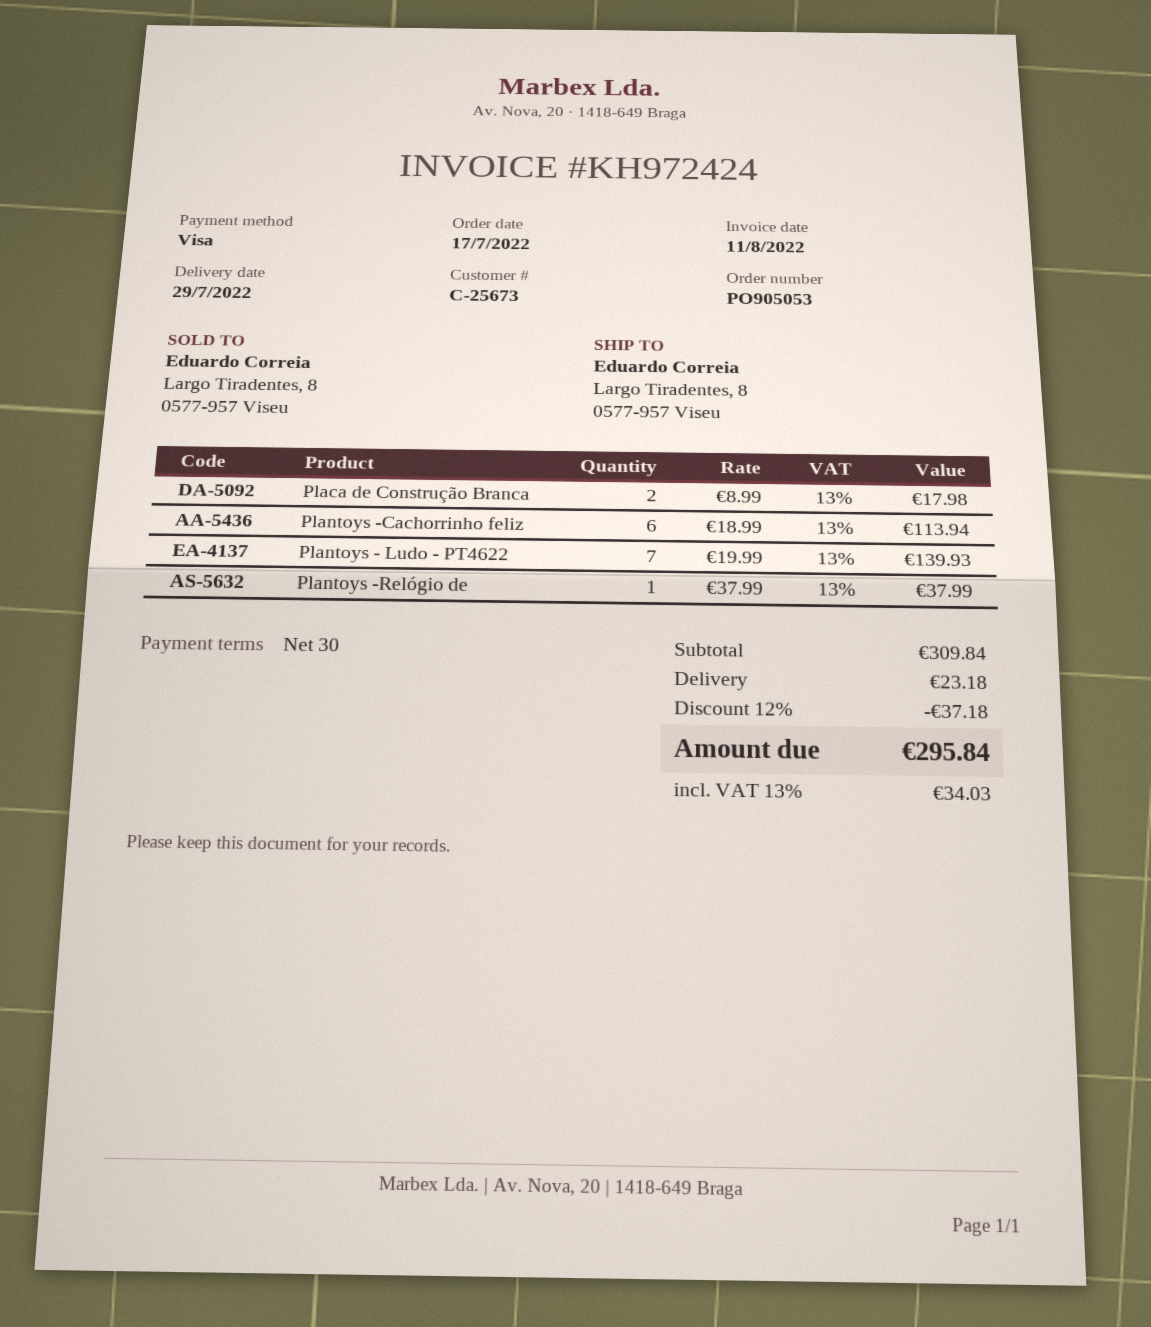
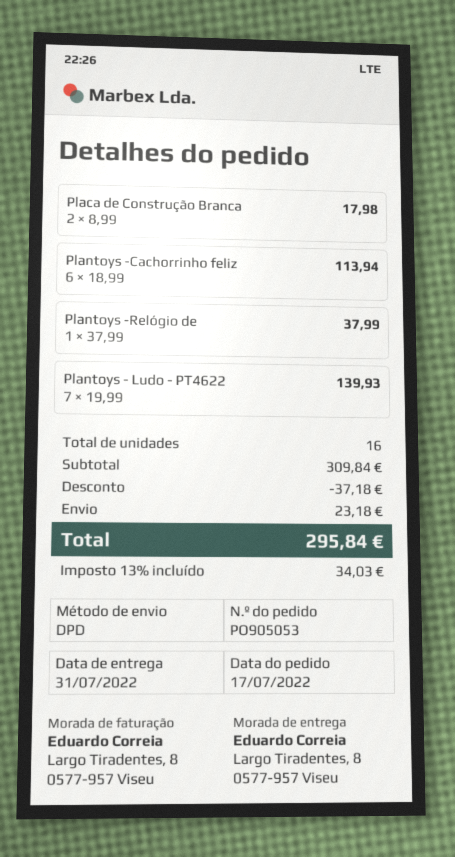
delivery date: 2022-07-29 -> 2022-07-31

